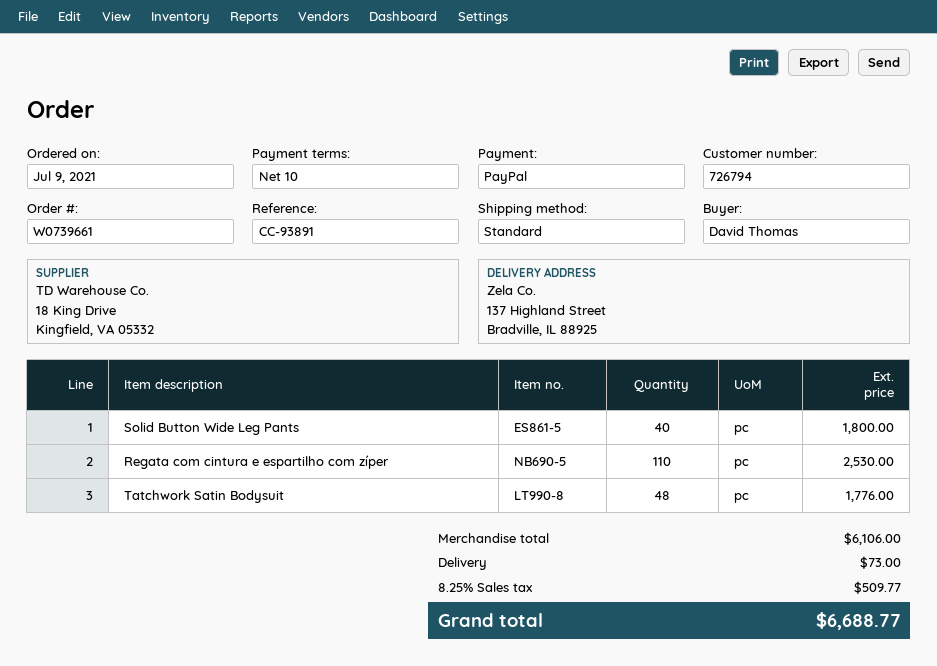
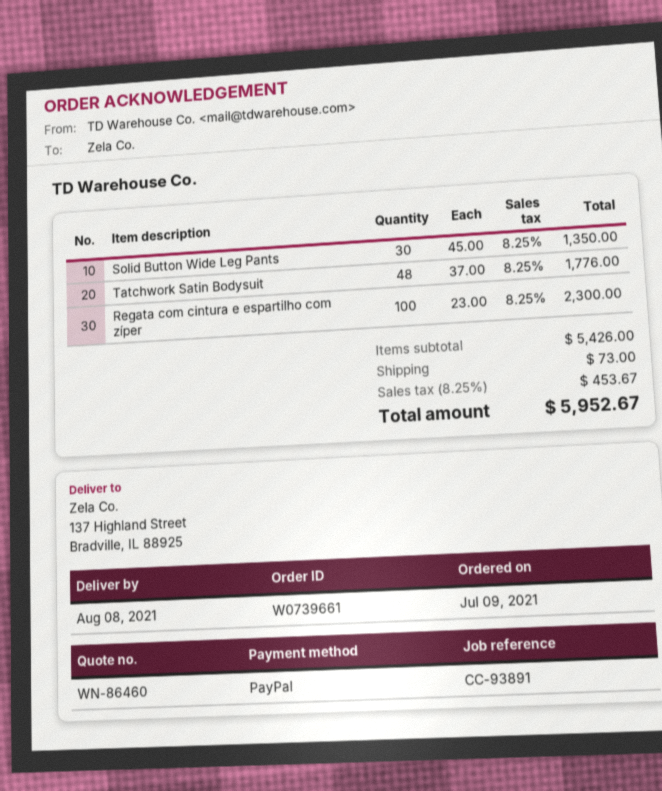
Solid Button Wide Leg Pants: 40 for 1800.00 -> 30 for 1350.00
Regata com cintura e espartilho com zíper: 110 for 2530.00 -> 100 for 2300.00
subtotal: 6106.00 -> 5426.00
tax: 8.25% = 509.77 -> 8.25% = 453.67
total: 6688.77 -> 5952.67

